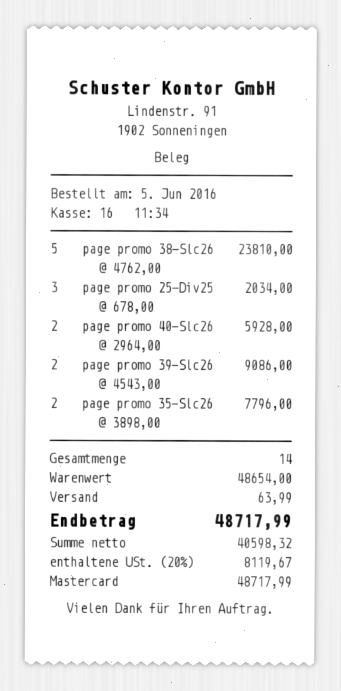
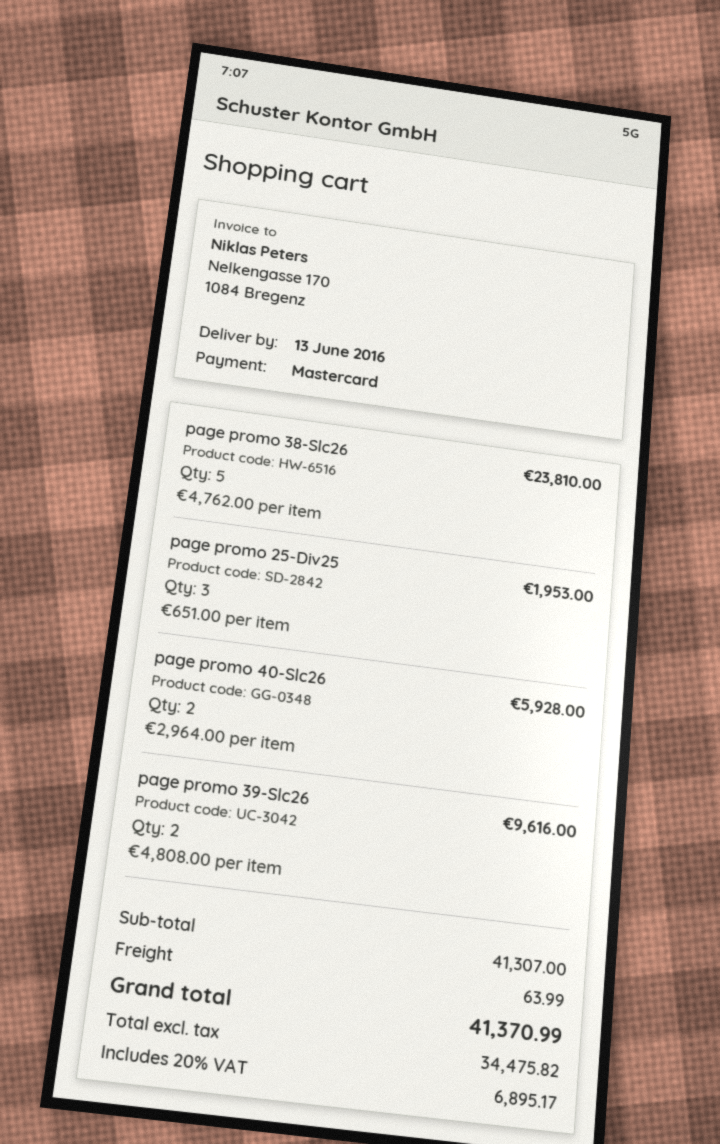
page promo 25-Div25: 3 x 678.00 = 2034.00 -> 3 x 651.00 = 1953.00
page promo 39-Slc26: 2 x 4543.00 = 9086.00 -> 2 x 4808.00 = 9616.00
page promo 35-Slc26: 2 x 3898.00 = 7796.00 -> none
subtotal: 48654.00 -> 41307.00
net: 40598.32 -> 34475.82
tax: 20% = 8119.67 -> 20% = 6895.17
total: 48717.99 -> 41370.99

